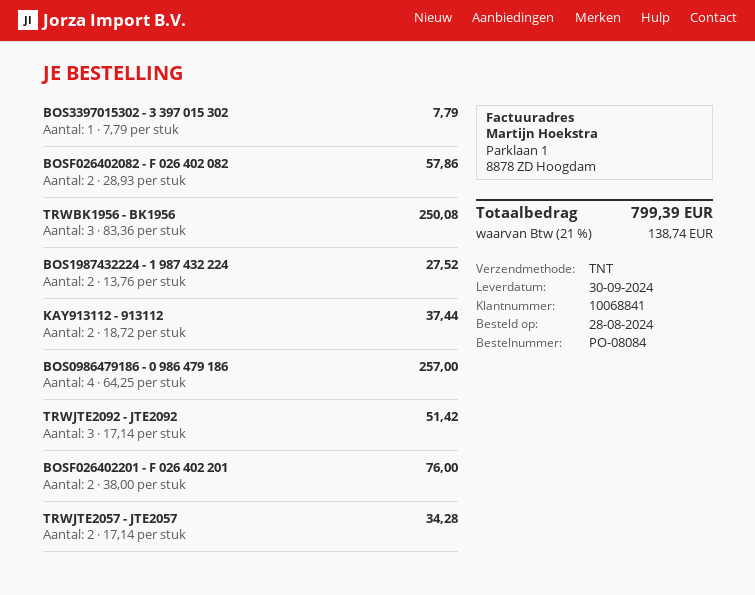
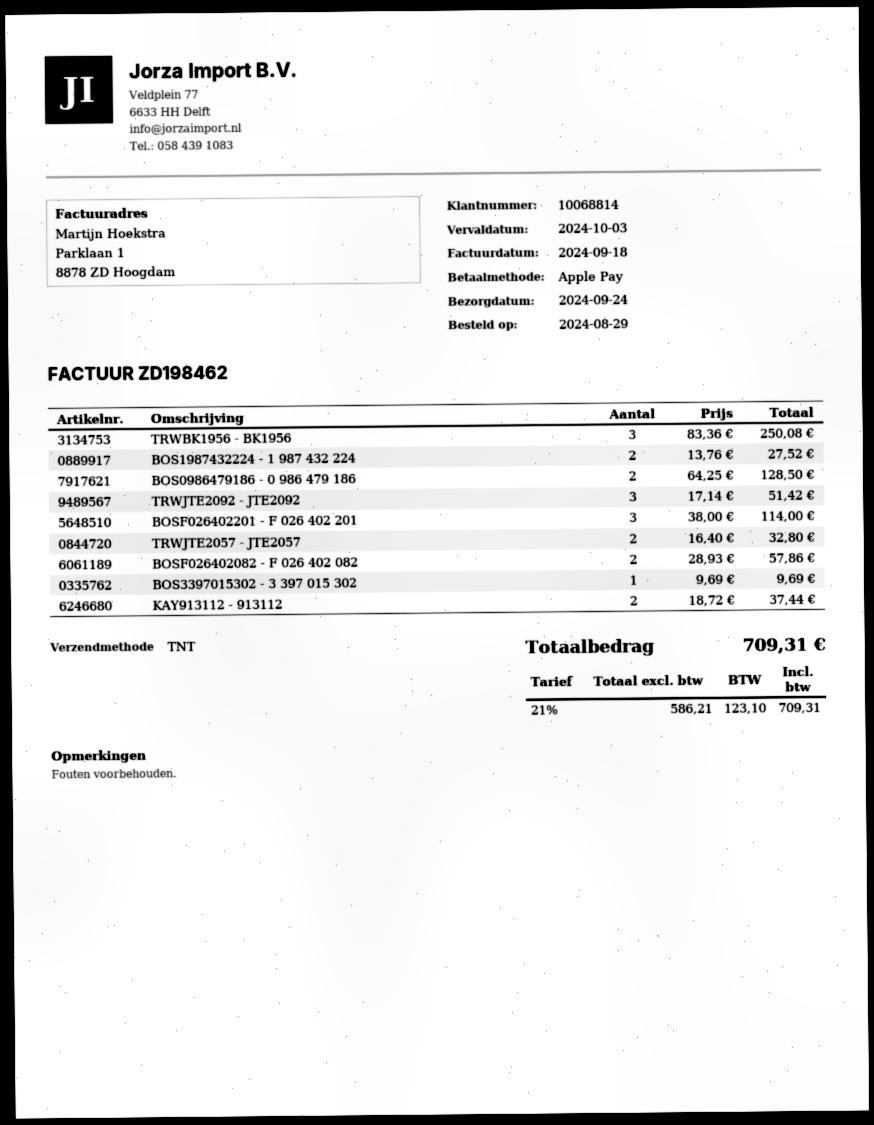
order date: 2024-08-28 -> 2024-08-29
delivery date: 2024-09-30 -> 2024-09-24
customer number: 10068841 -> 10068814
BOS3397015302 - 3 397 015 302: 1 x 7.79 = 7.79 -> 1 x 9.69 = 9.69
BOS0986479186 - 0 986 479 186: 4 x 64.25 = 257.00 -> 2 x 64.25 = 128.50
BOSF026402201 - F 026 402 201: 2 x 38.00 = 76.00 -> 3 x 38.00 = 114.00
TRWJTE2057 - JTE2057: 2 x 17.14 = 34.28 -> 2 x 16.40 = 32.80
tax: 21% = 138.74 -> 21% = 123.10
total: 799.39 -> 709.31

